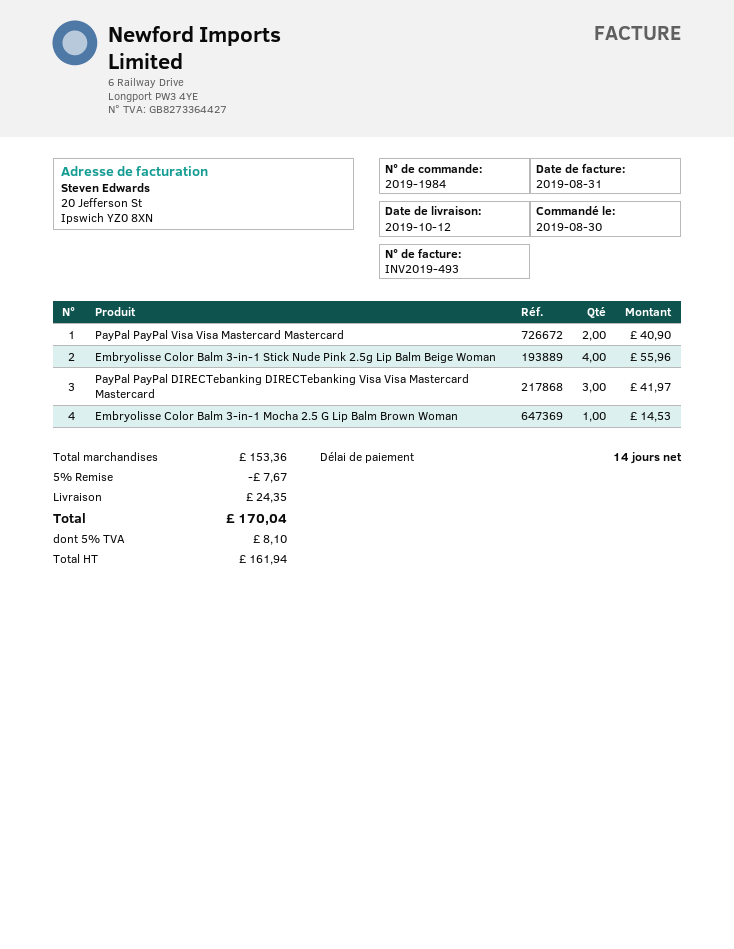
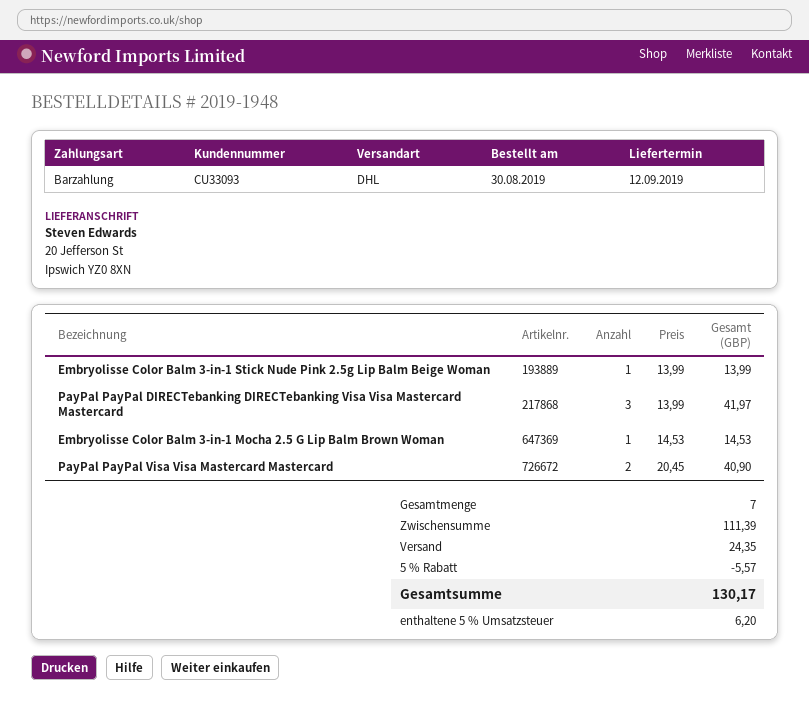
order number: 2019-1984 -> 2019-1948
delivery date: 2019-10-12 -> 2019-09-12
Embryolisse Color Balm 3-in-1 Stick Nude Pink 2.5g Lip Balm Beige Woman: 4 for 55.96 -> 1 for 13.99
subtotal: 153.36 -> 111.39
discount: 5% = 7.67 -> 5% = 5.57
tax: 5% = 8.10 -> 5% = 6.20
total: 170.04 -> 130.17

